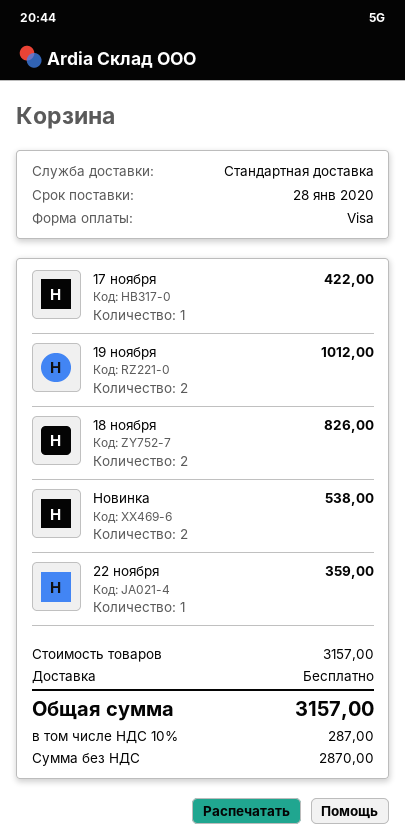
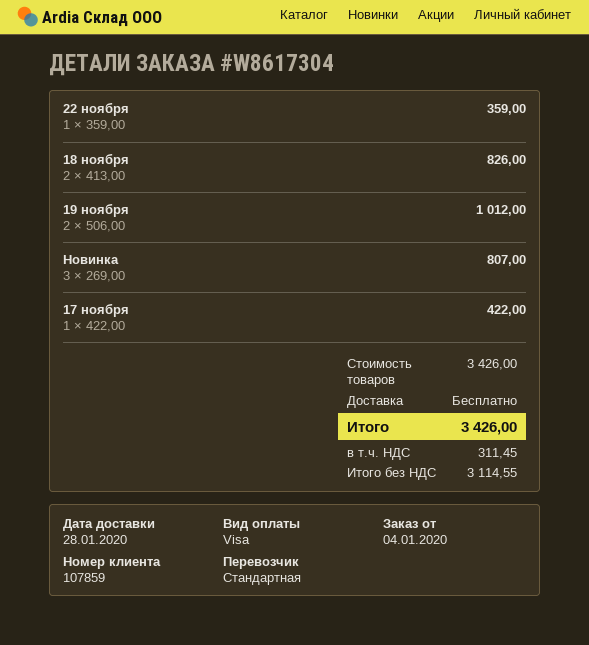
Новинка: 2 for 538.00 -> 3 for 807.00
subtotal: 3157.00 -> 3426.00
net: 2870.00 -> 3114.55
tax: 287.00 -> 311.45
total: 3157.00 -> 3426.00

